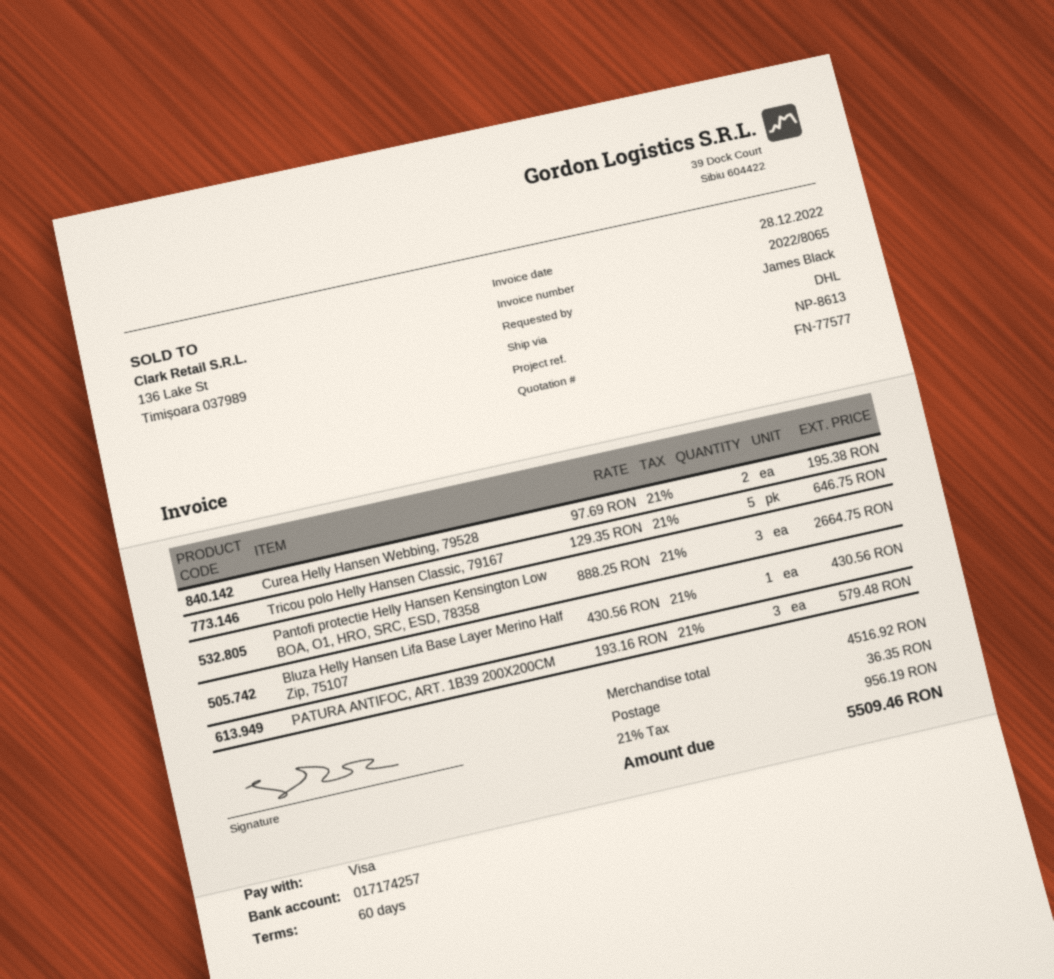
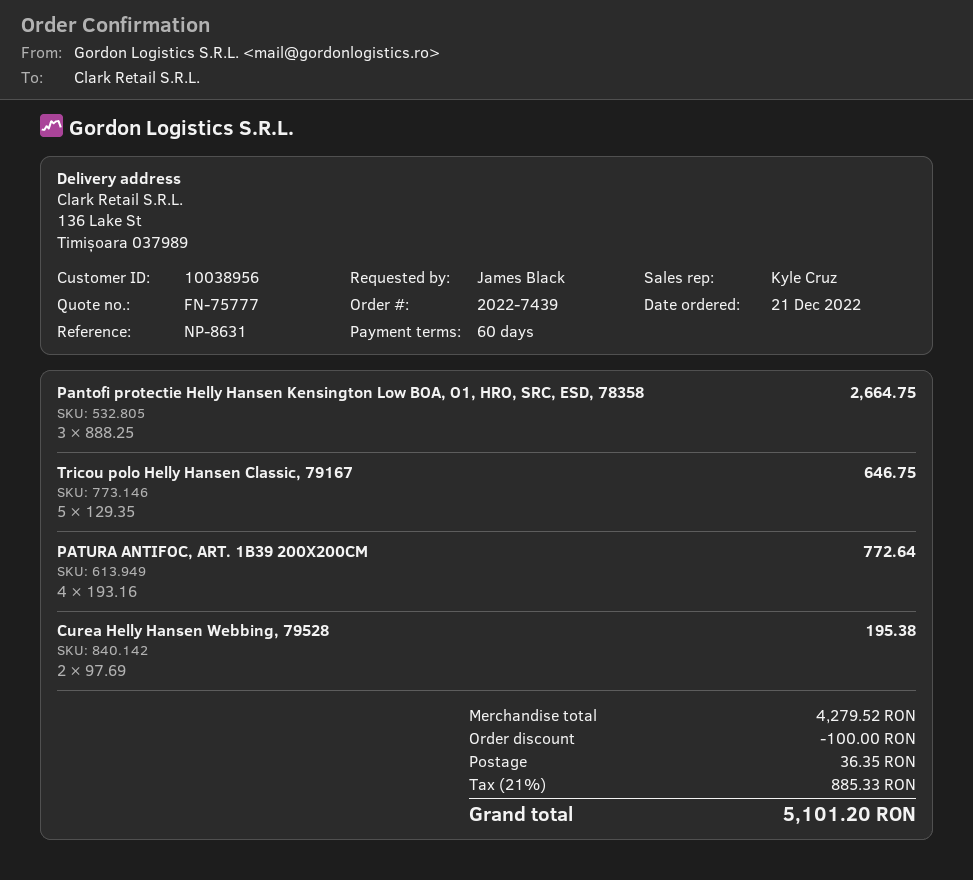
quote number: FN-77577 -> FN-75777
reference: NP-8613 -> NP-8631
Bluza Helly Hansen Lifa Base Layer Merino Half Zip, 75107: 1 x 430.56 = 430.56 -> none
PATURA ANTIFOC, ART. 1B39 200X200CM: 3 x 193.16 = 579.48 -> 4 x 193.16 = 772.64
subtotal: 4516.92 -> 4279.52
discount: none -> 100.00
tax: 21% = 956.19 -> 21% = 885.33
total: 5509.46 -> 5101.20

